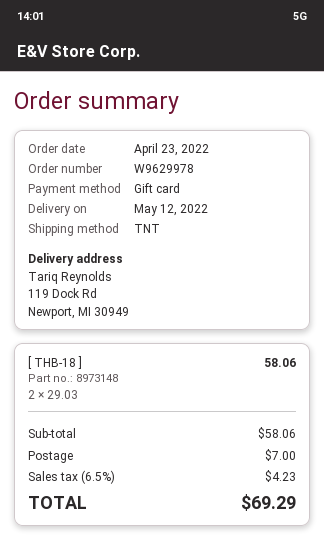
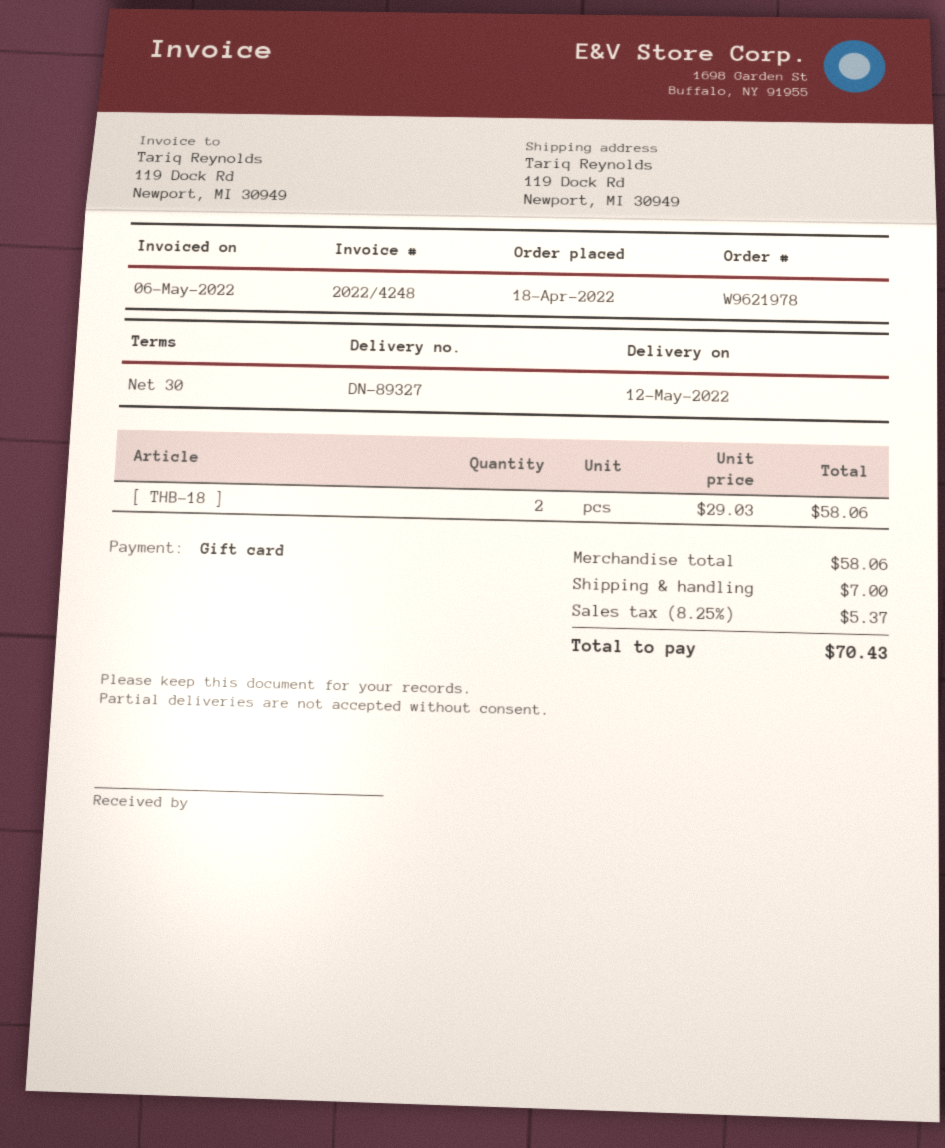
order number: W9629978 -> W9621978
order date: 2022-04-23 -> 2022-04-18
tax: 6.5% = 4.23 -> 8.25% = 5.37
total: 69.29 -> 70.43

